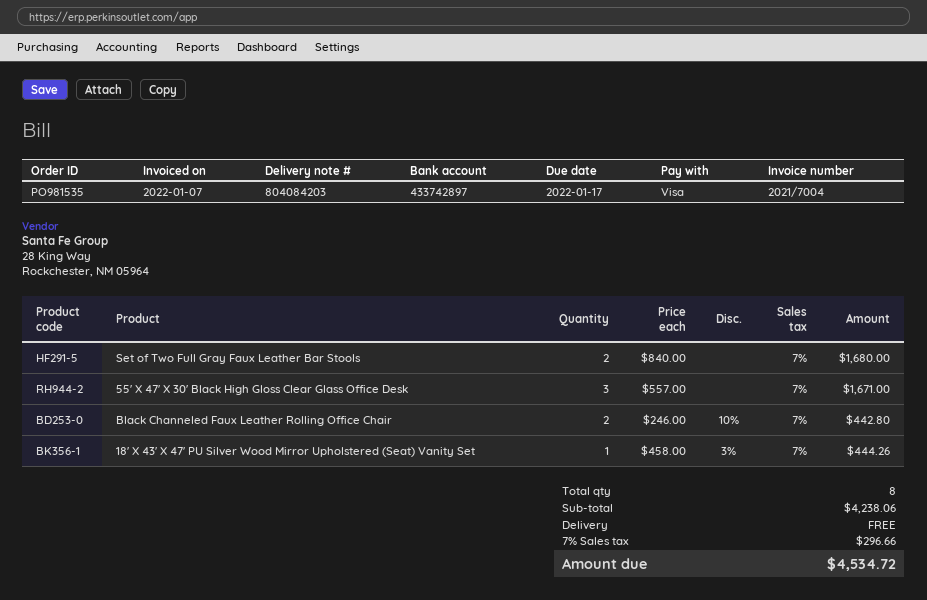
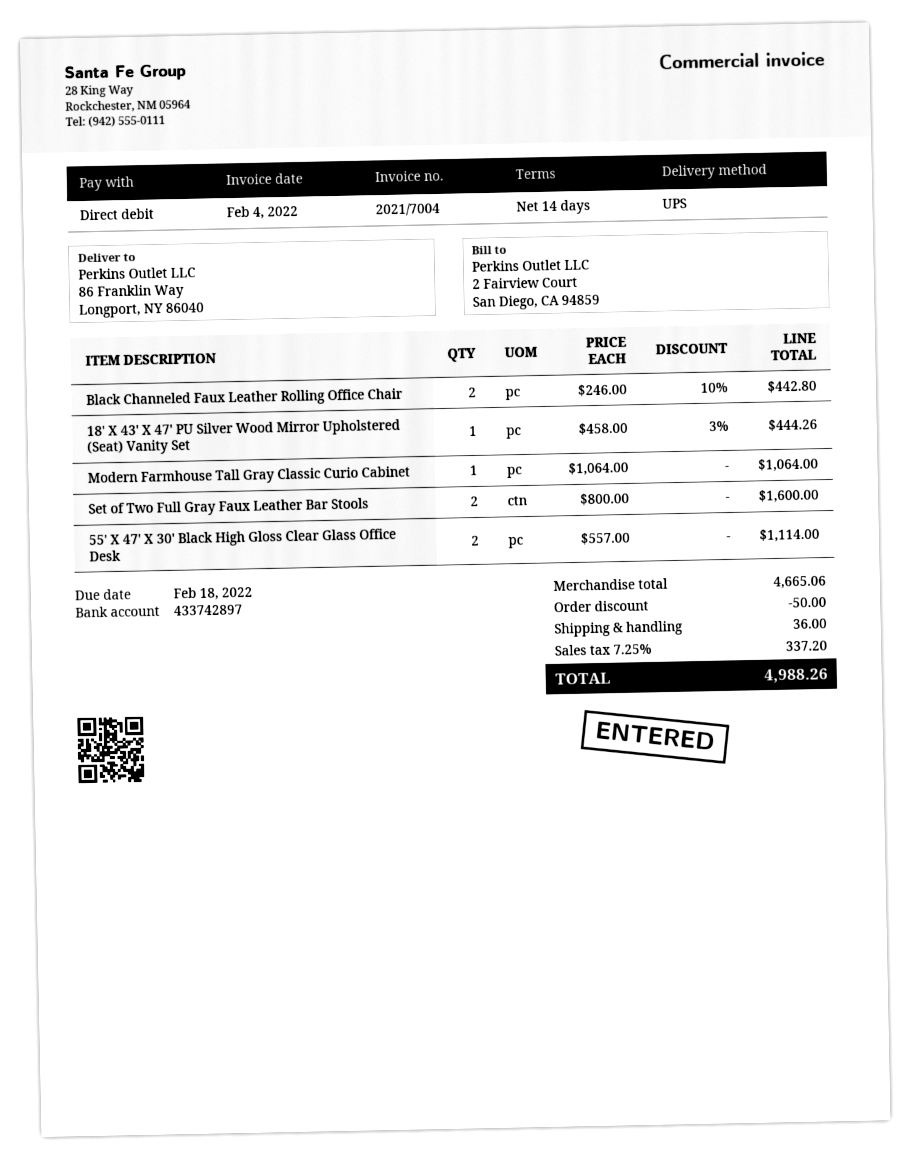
invoice date: 2022-01-07 -> 2022-02-04
due date: 2022-01-17 -> 2022-02-18
payment method: Visa -> direct debit
Set of Two Full Gray Faux Leather Bar Stools: 2 x 840.00 = 1680.00 -> 2 x 800.00 = 1600.00
55' X 47' X 30' Black High Gloss Clear Glass Office Desk: 3 x 557.00 = 1671.00 -> 2 x 557.00 = 1114.00
Modern Farmhouse Tall Gray Classic Curio Cabinet: none -> 1 x 1064.00 = 1064.00
subtotal: 4238.06 -> 4665.06
discount: none -> 50.00
shipping: 0.00 -> 36.00
tax: 7% = 296.66 -> 7.25% = 337.20
total: 4534.72 -> 4988.26

